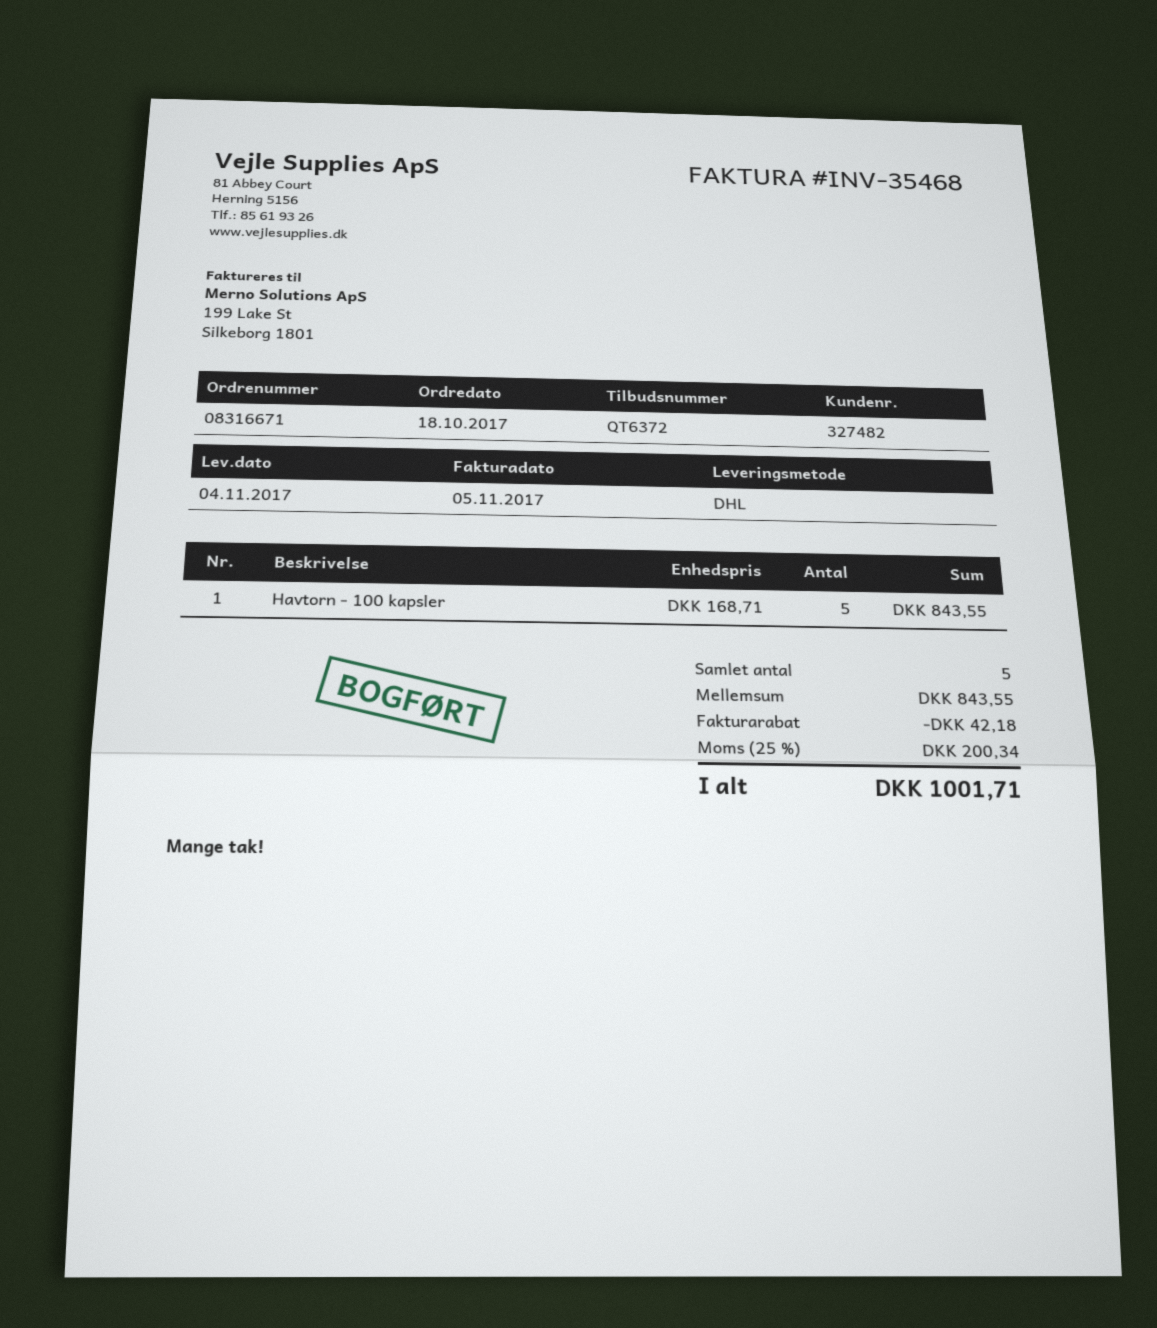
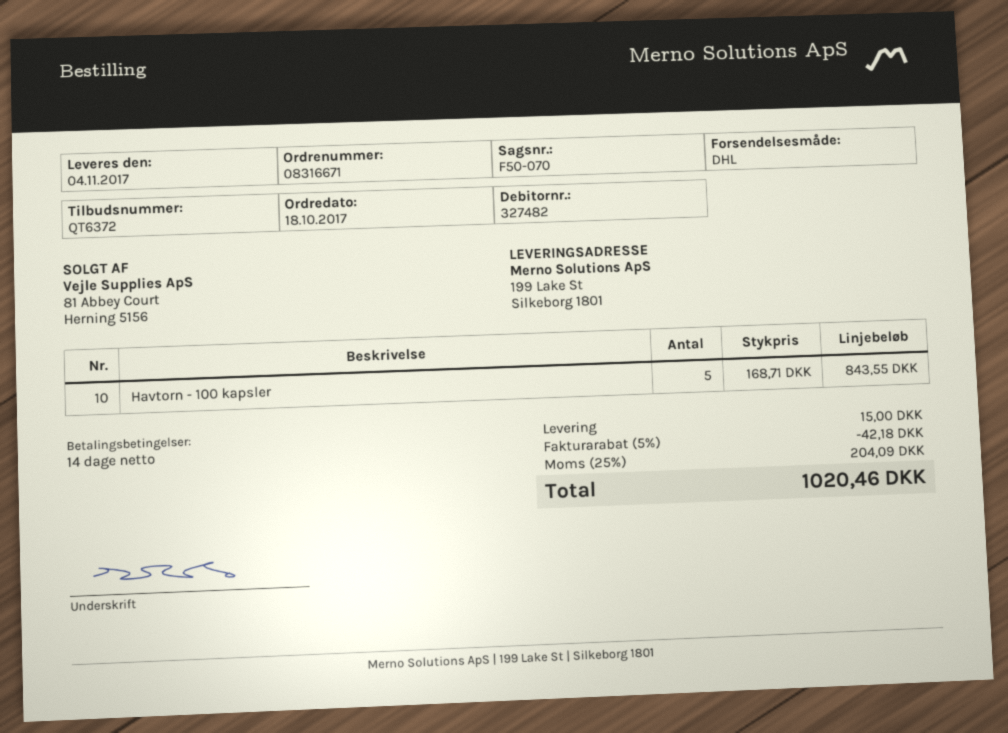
shipping: none -> 15.00
tax: 25% = 200.34 -> 25% = 204.09
total: 1001.71 -> 1020.46

